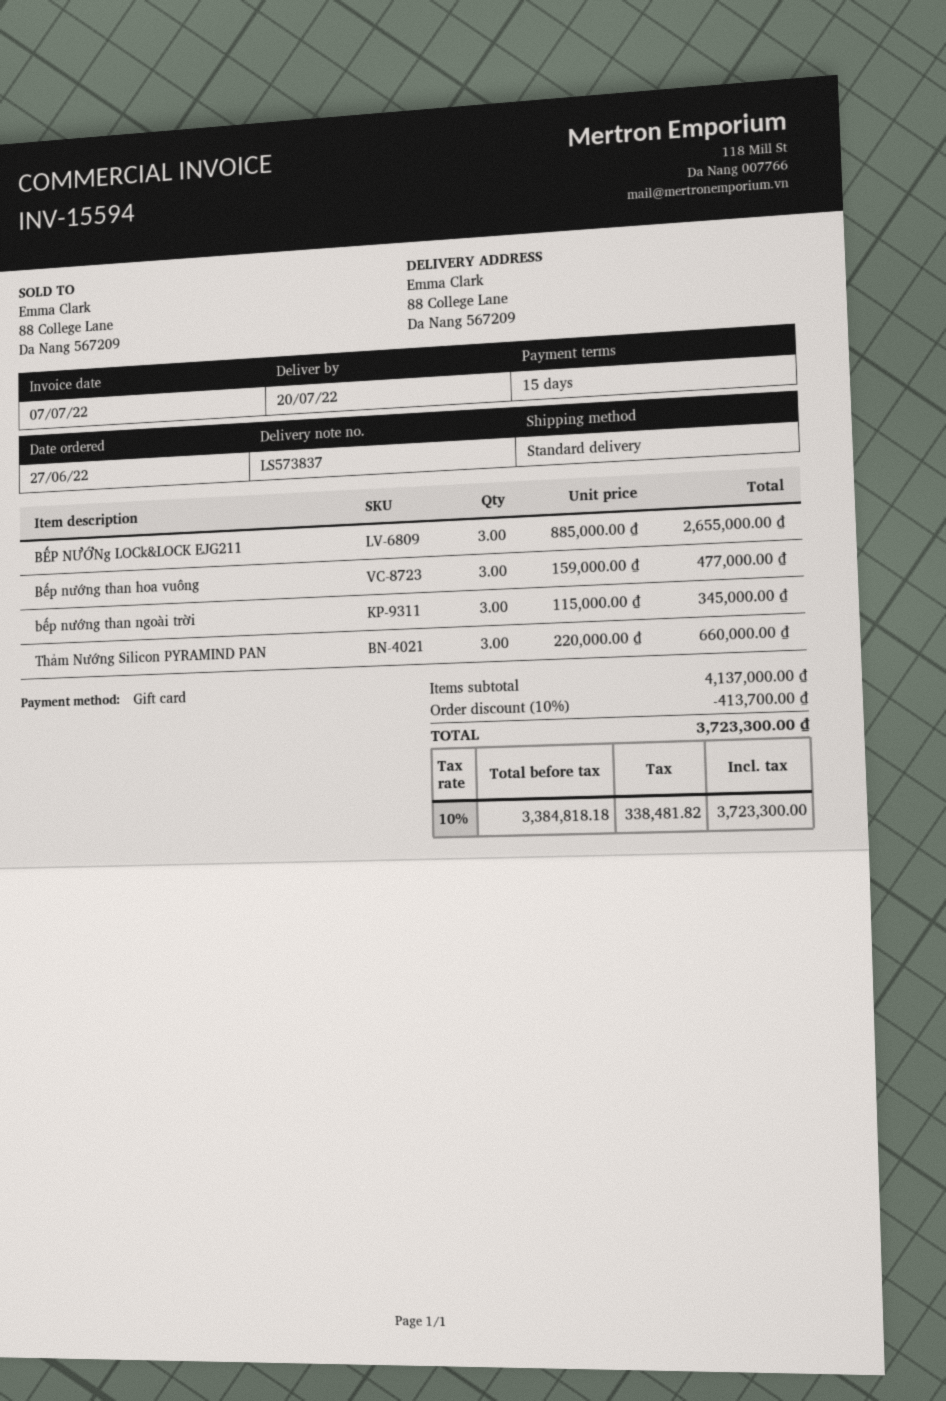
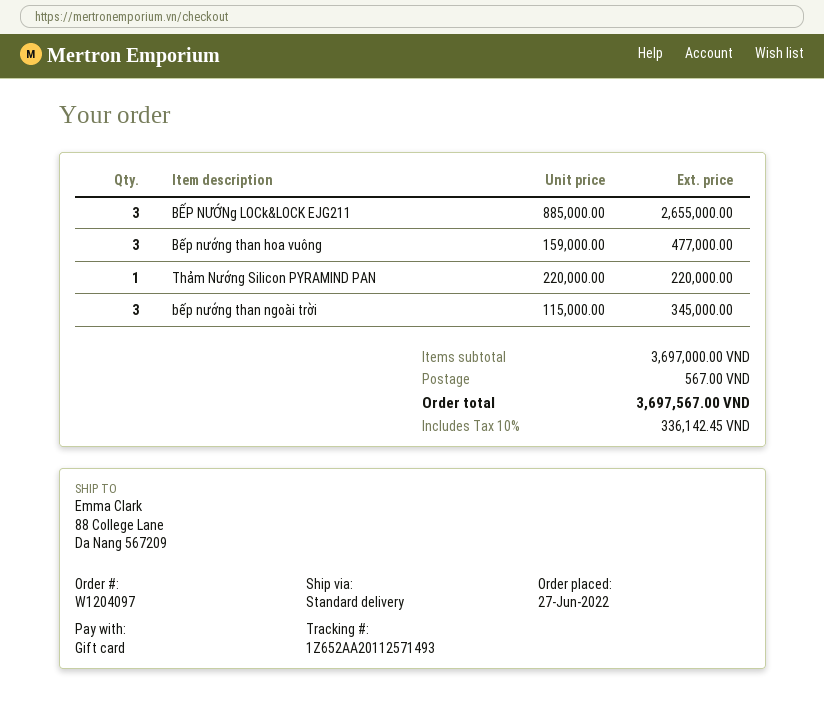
Thảm Nướng Silicon PYRAMIND PAN: 3 x 220000.00 = 660000.00 -> 1 x 220000.00 = 220000.00
subtotal: 4137000.00 -> 3697000.00
discount: 10% = 413700.00 -> none
shipping: none -> 567.00
tax: 10% = 338481.82 -> 10% = 336142.45
total: 3723300.00 -> 3697567.00

